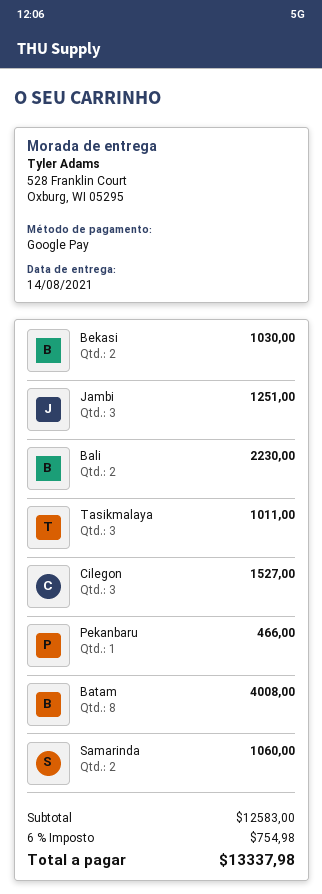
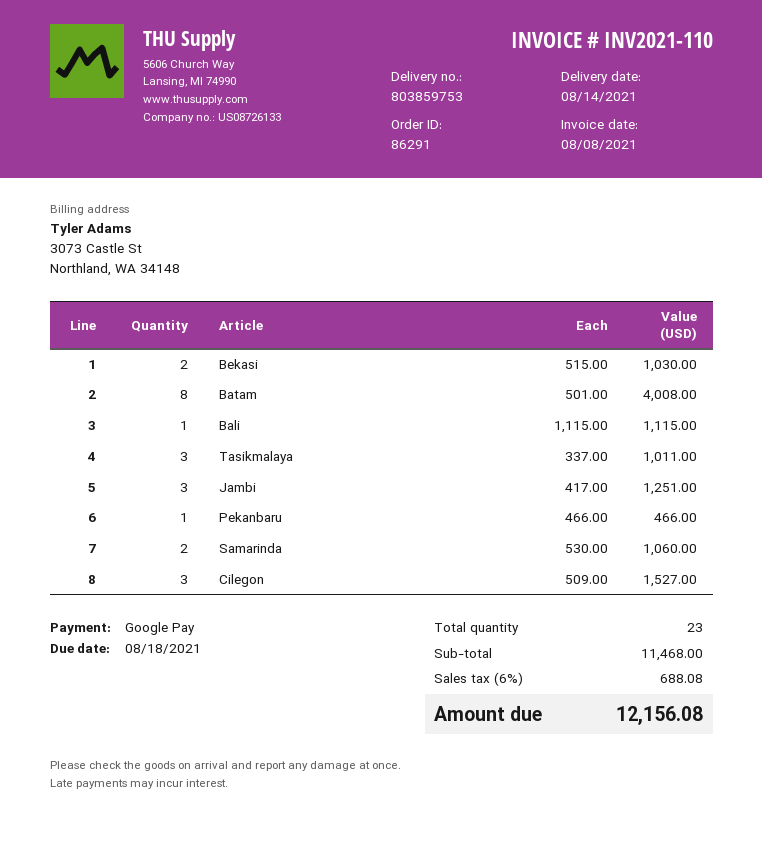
Bali: 2 for 2230.00 -> 1 for 1115.00
subtotal: 12583.00 -> 11468.00
tax: 6% = 754.98 -> 6% = 688.08
total: 13337.98 -> 12156.08

